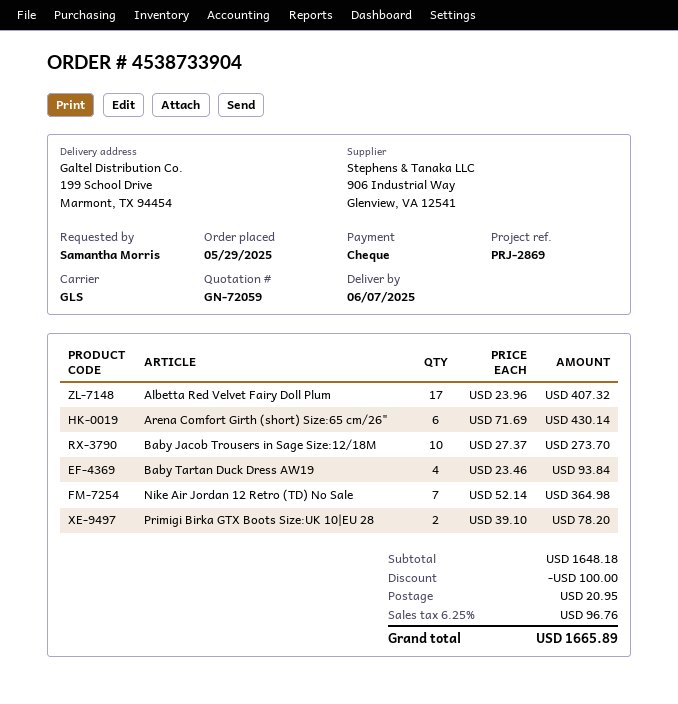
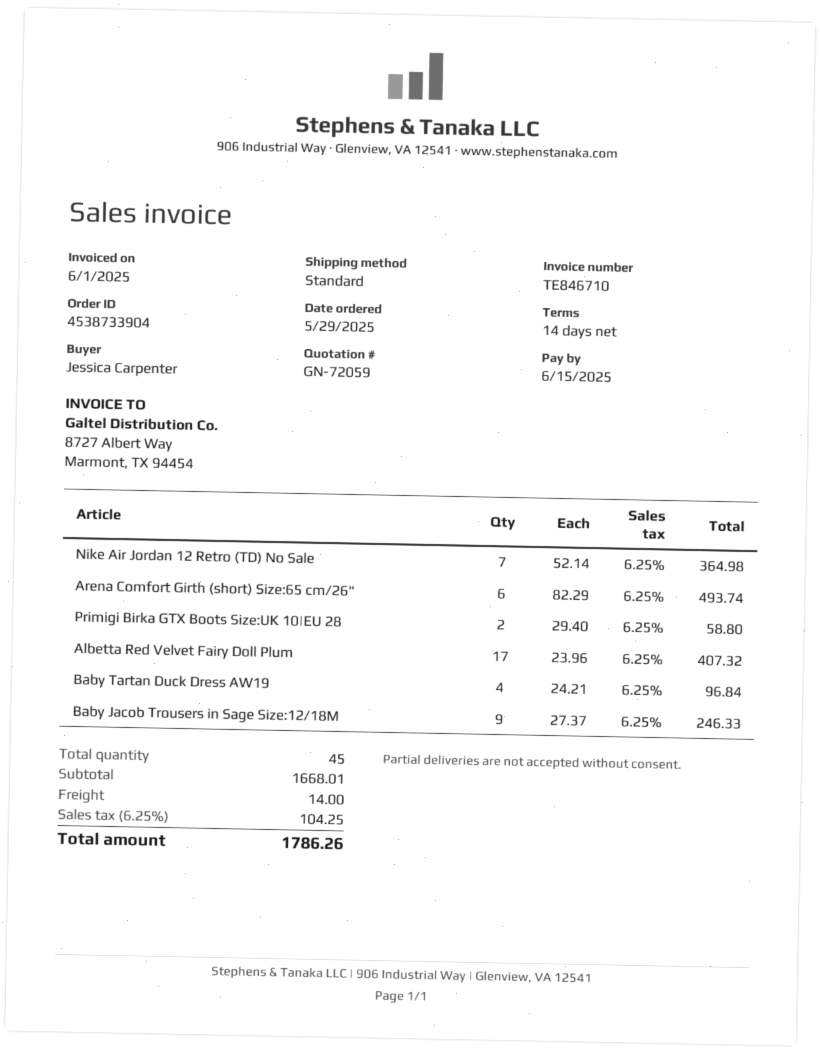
ordered by: Samantha Morris -> Jessica Carpenter
shipping method: GLS -> standard
Arena Comfort Girth (short) Size:65 cm/26": 6 x 71.69 = 430.14 -> 6 x 82.29 = 493.74
Baby Jacob Trousers in Sage Size:12/18M: 10 x 27.37 = 273.70 -> 9 x 27.37 = 246.33
Baby Tartan Duck Dress AW19: 4 x 23.46 = 93.84 -> 4 x 24.21 = 96.84
Primigi Birka GTX Boots Size:UK 10|EU 28: 2 x 39.10 = 78.20 -> 2 x 29.40 = 58.80
subtotal: 1648.18 -> 1668.01
discount: 100.00 -> none
shipping: 20.95 -> 14.00
tax: 6.25% = 96.76 -> 6.25% = 104.25
total: 1665.89 -> 1786.26

